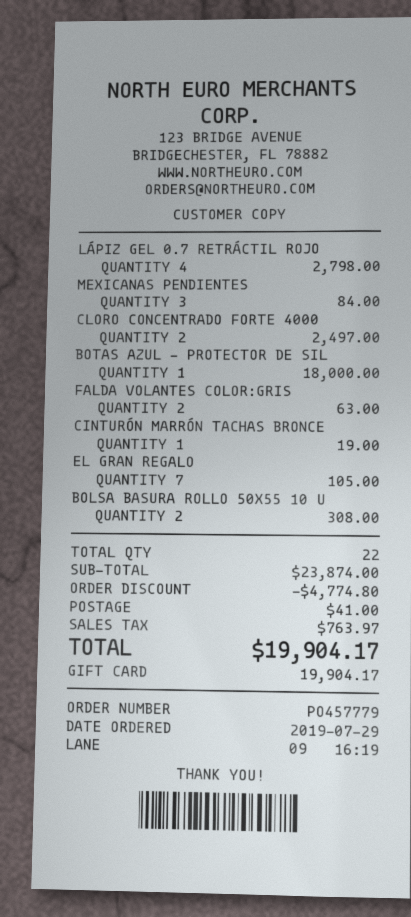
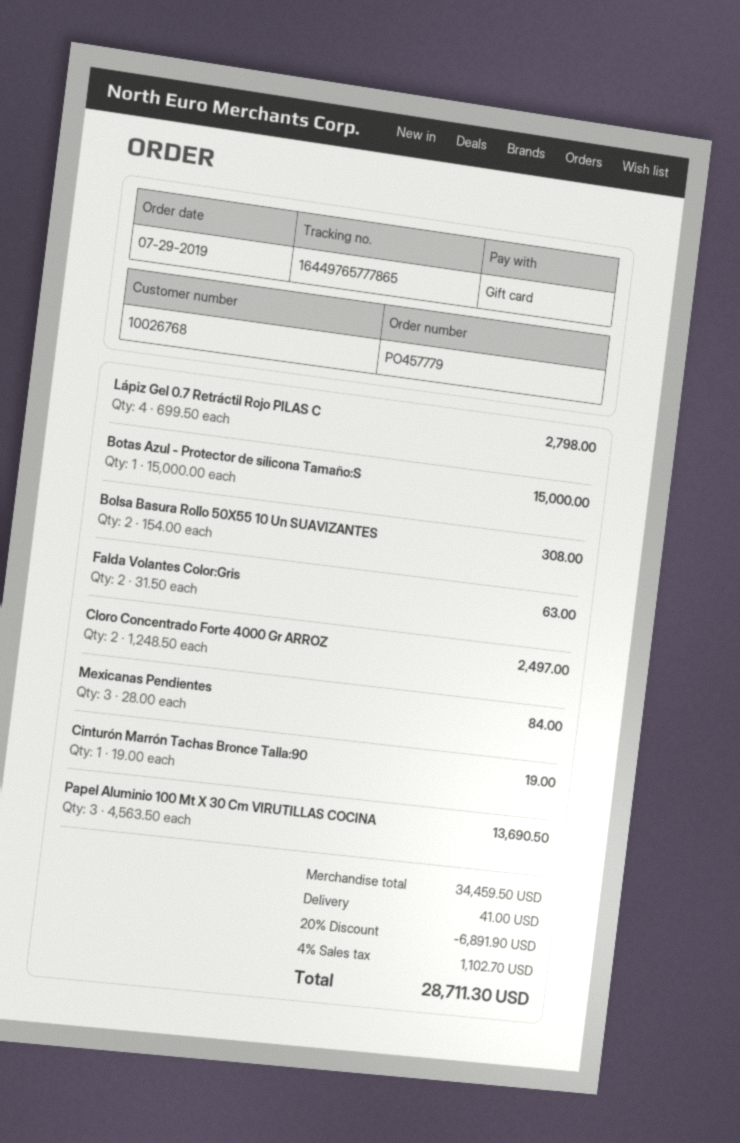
BOTAS AZUL - PROTECTOR DE SIL: 1 for 18000.00 -> 1 for 15000.00
EL GRAN REGALO: 7 for 105.00 -> none
Papel Aluminio 100 Mt X 30 Cm VIRUTILLAS COCINA: none -> 3 for 13690.50
subtotal: 23874.00 -> 34459.50
discount: 4774.80 -> 6891.90
tax: 763.97 -> 1102.70
total: 19904.17 -> 28711.30

